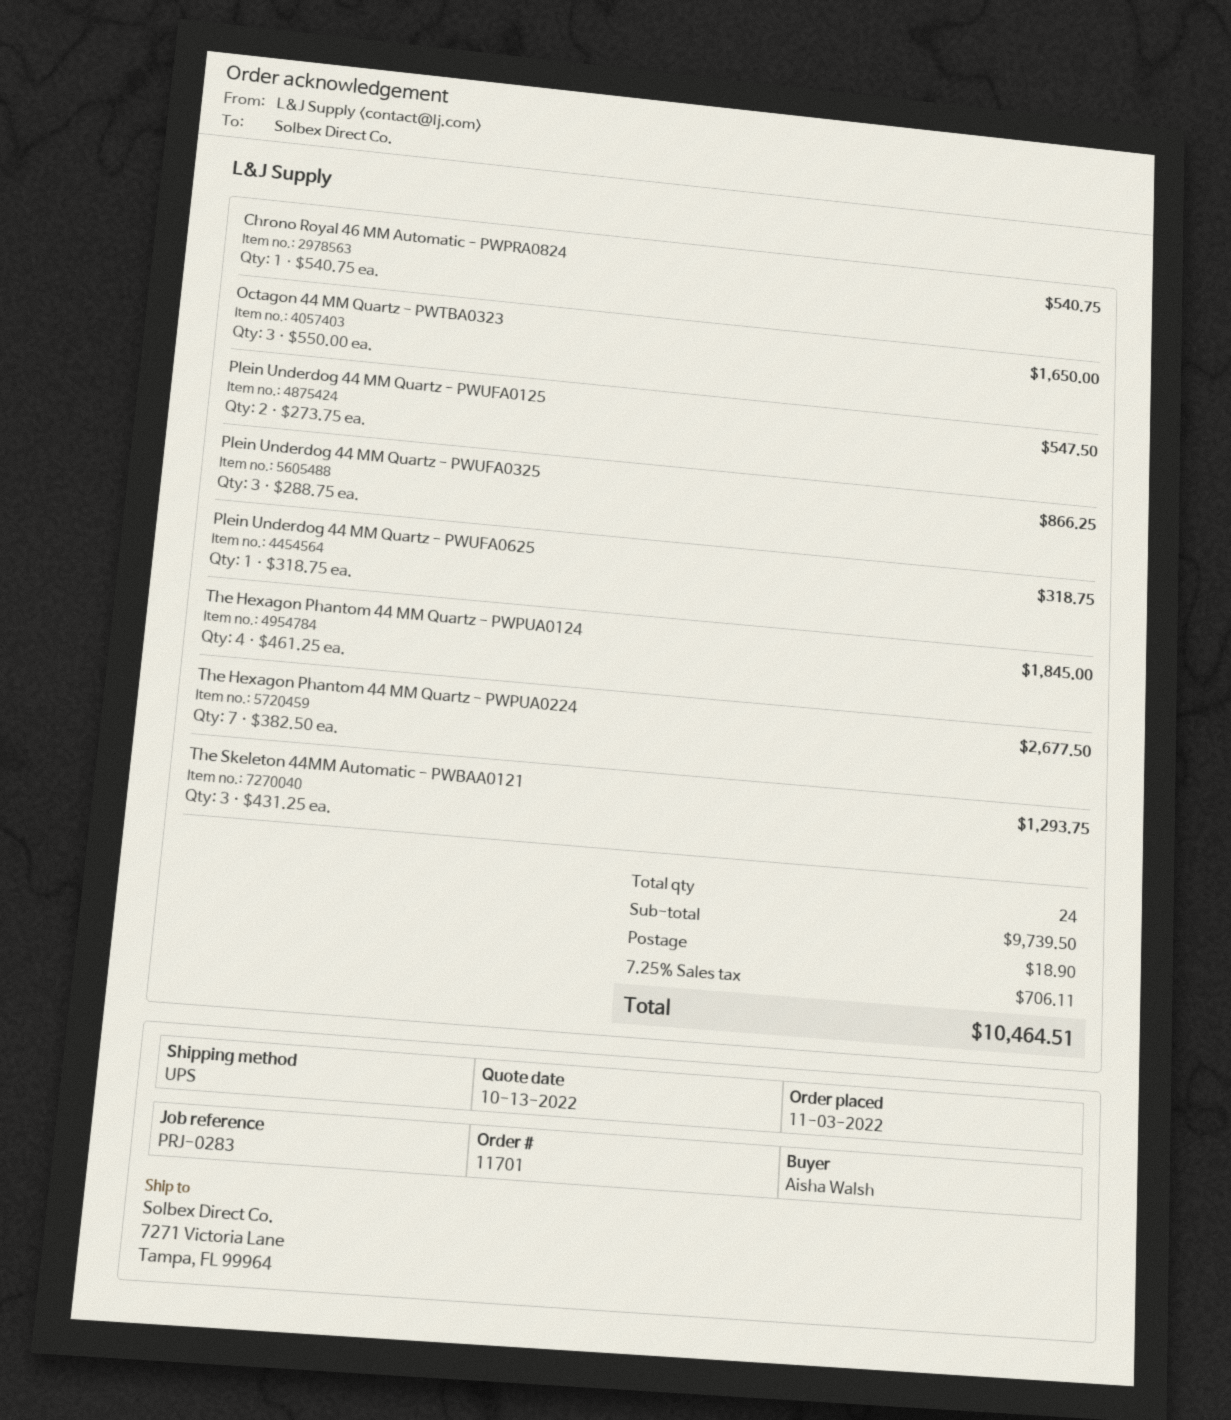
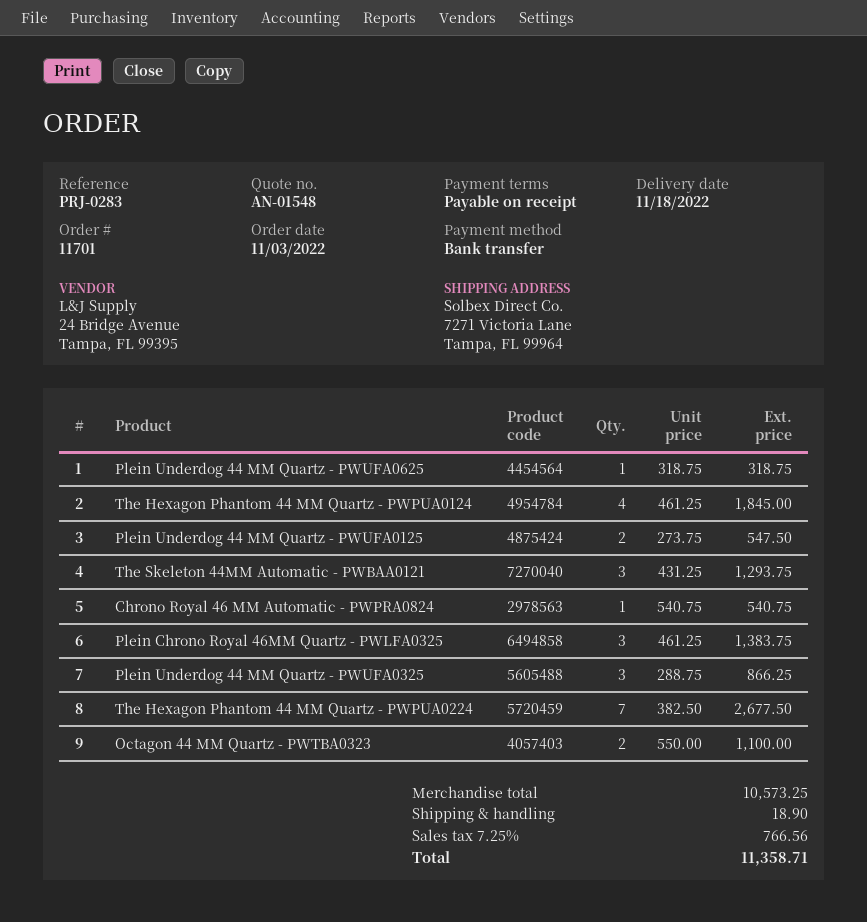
Octagon 44 MM Quartz - PWTBA0323: 3 x 550.00 = 1650.00 -> 2 x 550.00 = 1100.00
Plein Chrono Royal 46MM Quartz - PWLFA0325: none -> 3 x 461.25 = 1383.75
subtotal: 9739.50 -> 10573.25
tax: 7.25% = 706.11 -> 7.25% = 766.56
total: 10464.51 -> 11358.71

